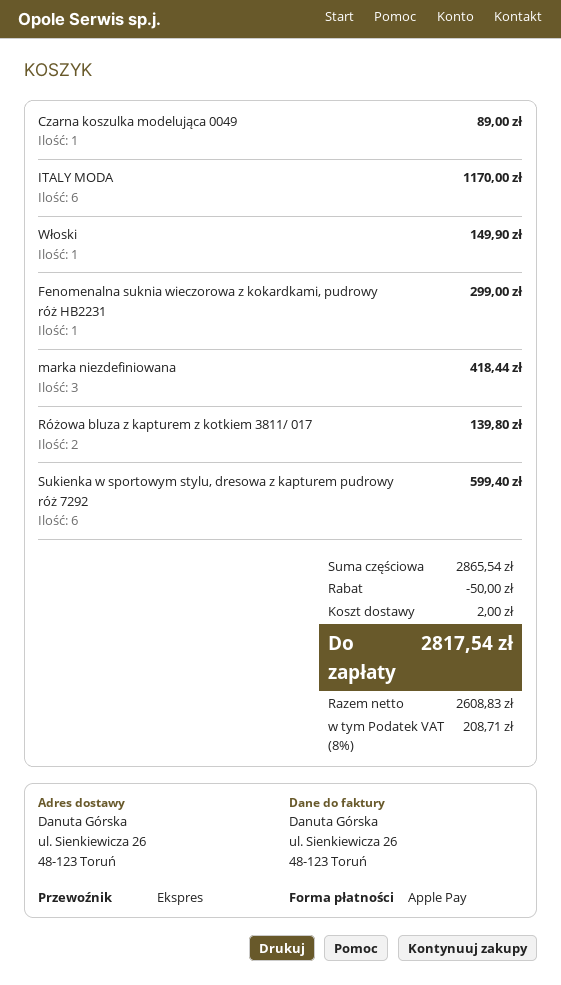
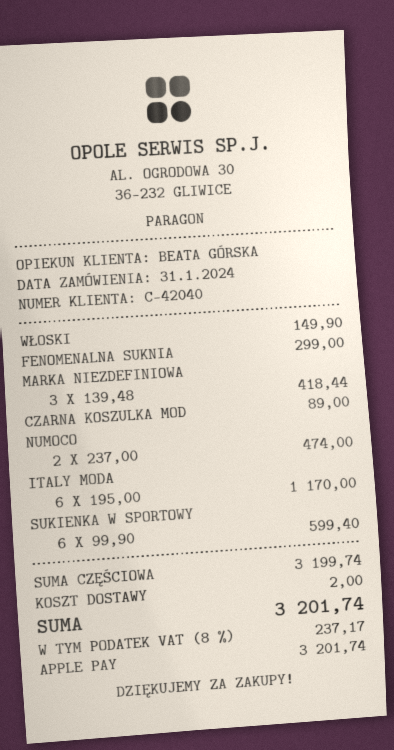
Różowa bluza z kapturem z kotkiem 3811/ 017: 2 for 139.80 -> none
NUMOCO: none -> 2 for 474.00
subtotal: 2865.54 -> 3199.74
discount: 50.00 -> none
tax: 8% = 208.71 -> 8% = 237.17
total: 2817.54 -> 3201.74

